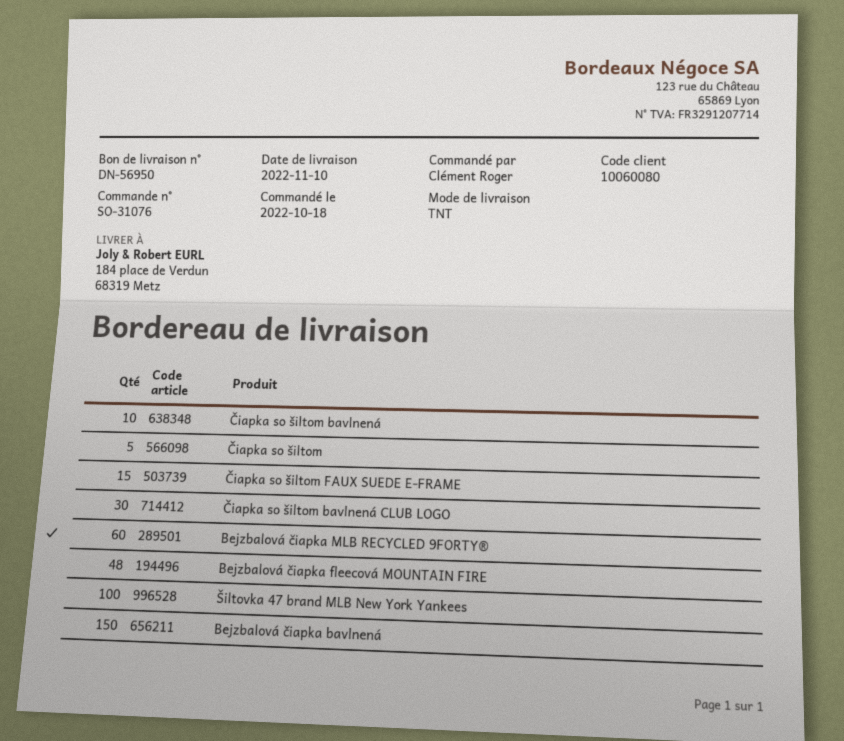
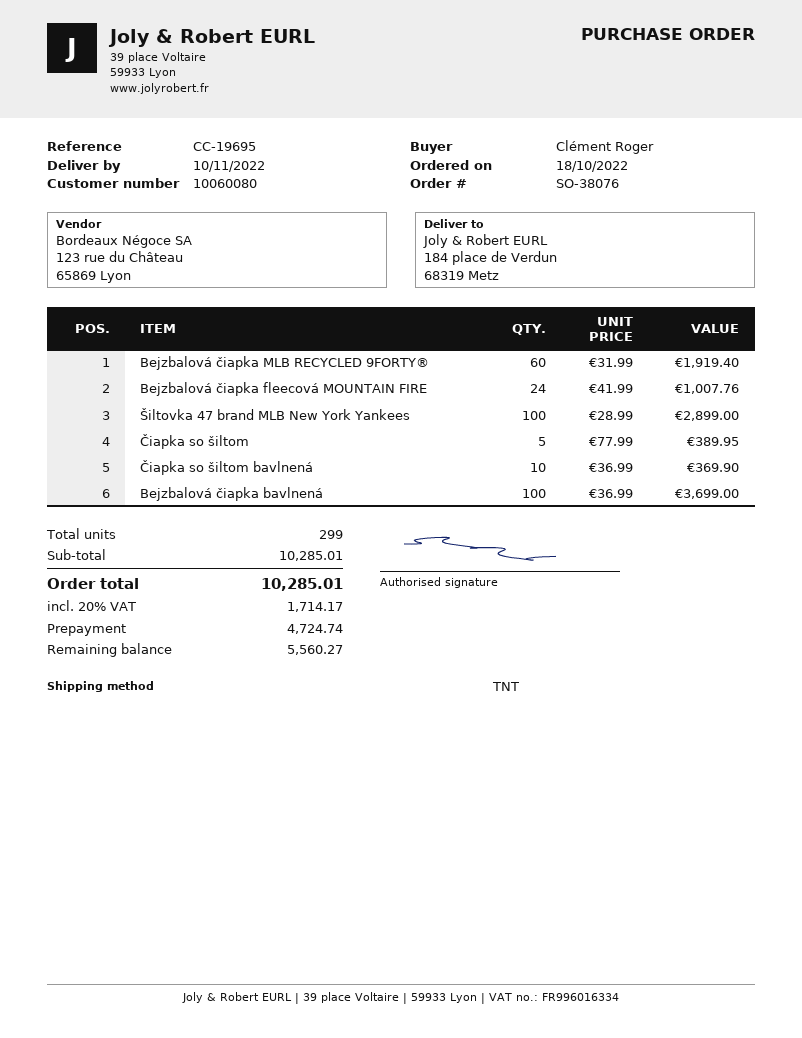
order number: SO-31076 -> SO-38076
Čiapka so šiltom FAUX SUEDE E-FRAME: 15 -> none
Čiapka so šiltom bavlnená CLUB LOGO: 30 -> none
Bejzbalová čiapka fleecová MOUNTAIN FIRE: 48 -> 24
Bejzbalová čiapka bavlnená: 150 -> 100

